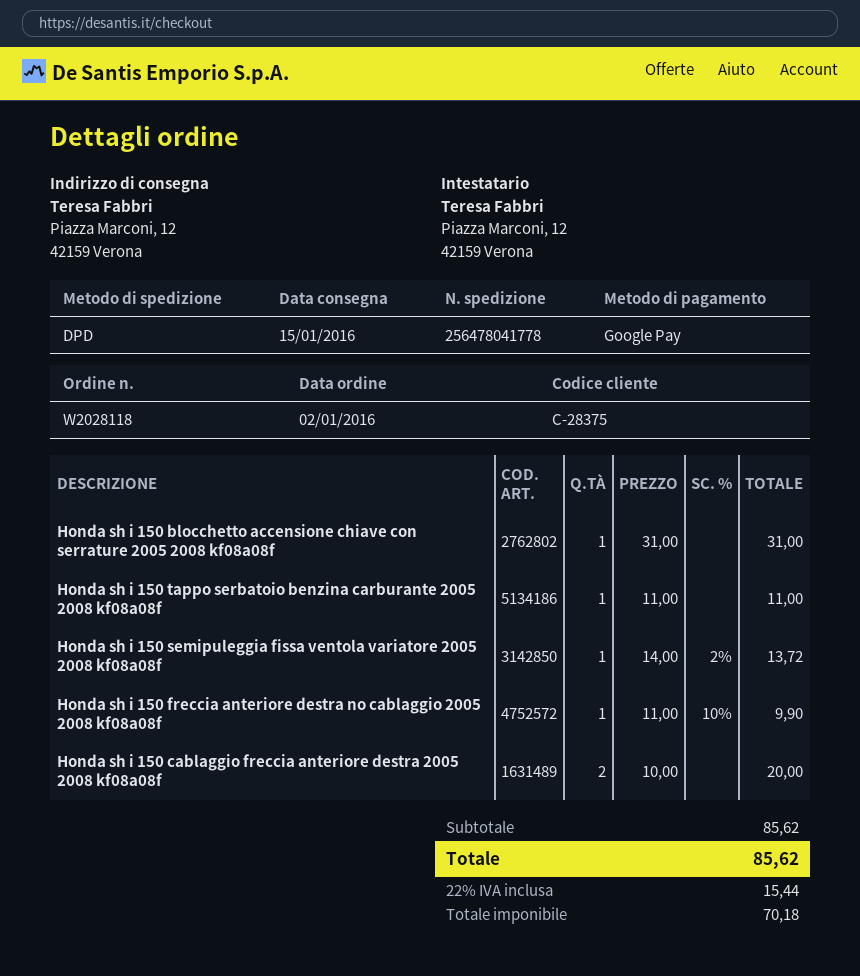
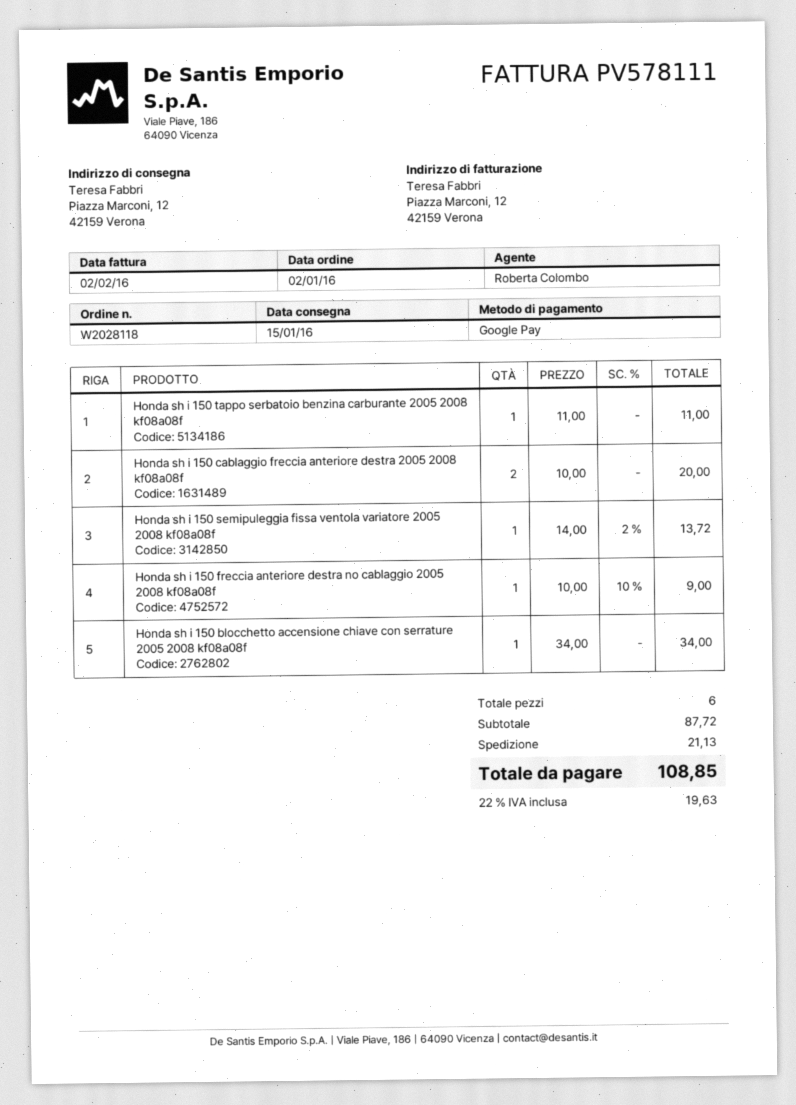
Honda sh i 150 blocchetto accensione chiave con serrature 2005 2008 kf08a08f: 1 x 31.00 = 31.00 -> 1 x 34.00 = 34.00
Honda sh i 150 freccia anteriore destra no cablaggio 2005 2008 kf08a08f: 1 x 11.00 - 10% = 9.90 -> 1 x 10.00 - 10% = 9.00
subtotal: 85.62 -> 87.72
shipping: none -> 21.13
tax: 22% = 15.44 -> 22% = 19.63
total: 85.62 -> 108.85

